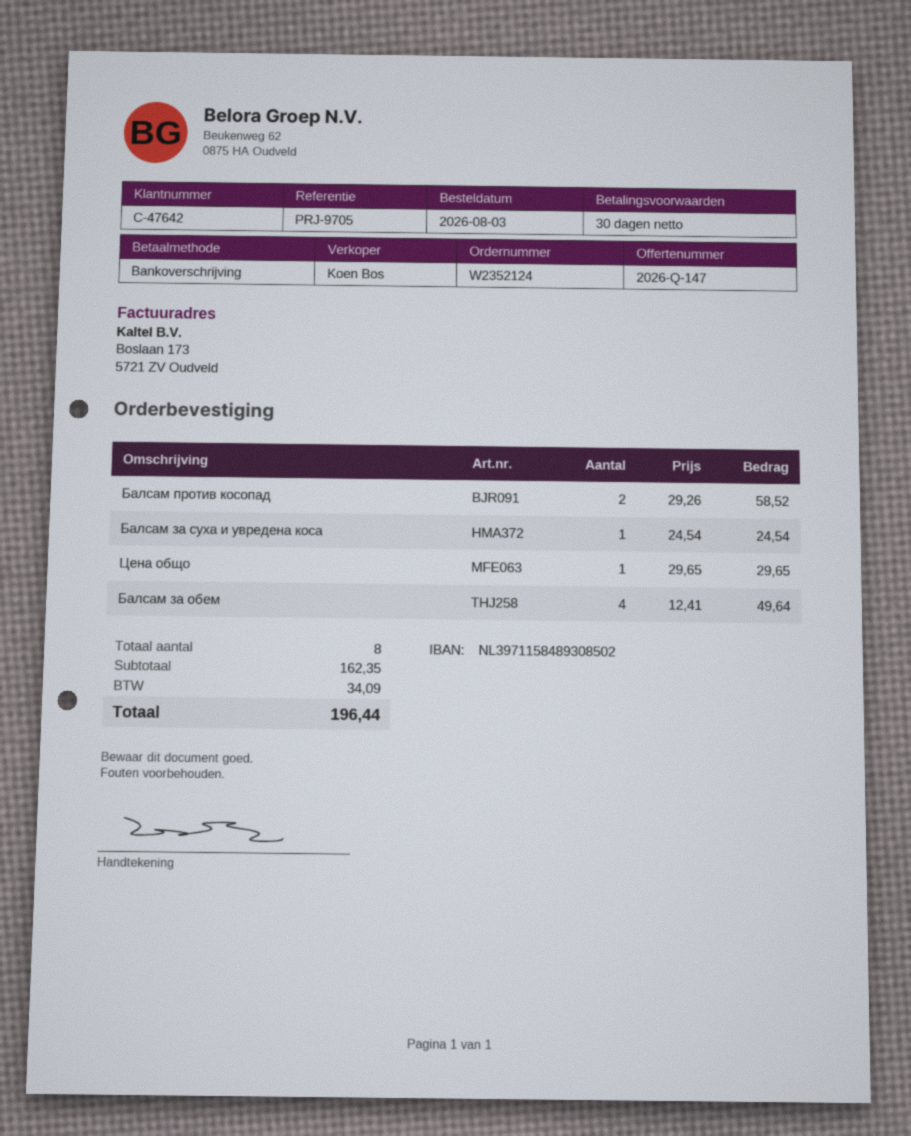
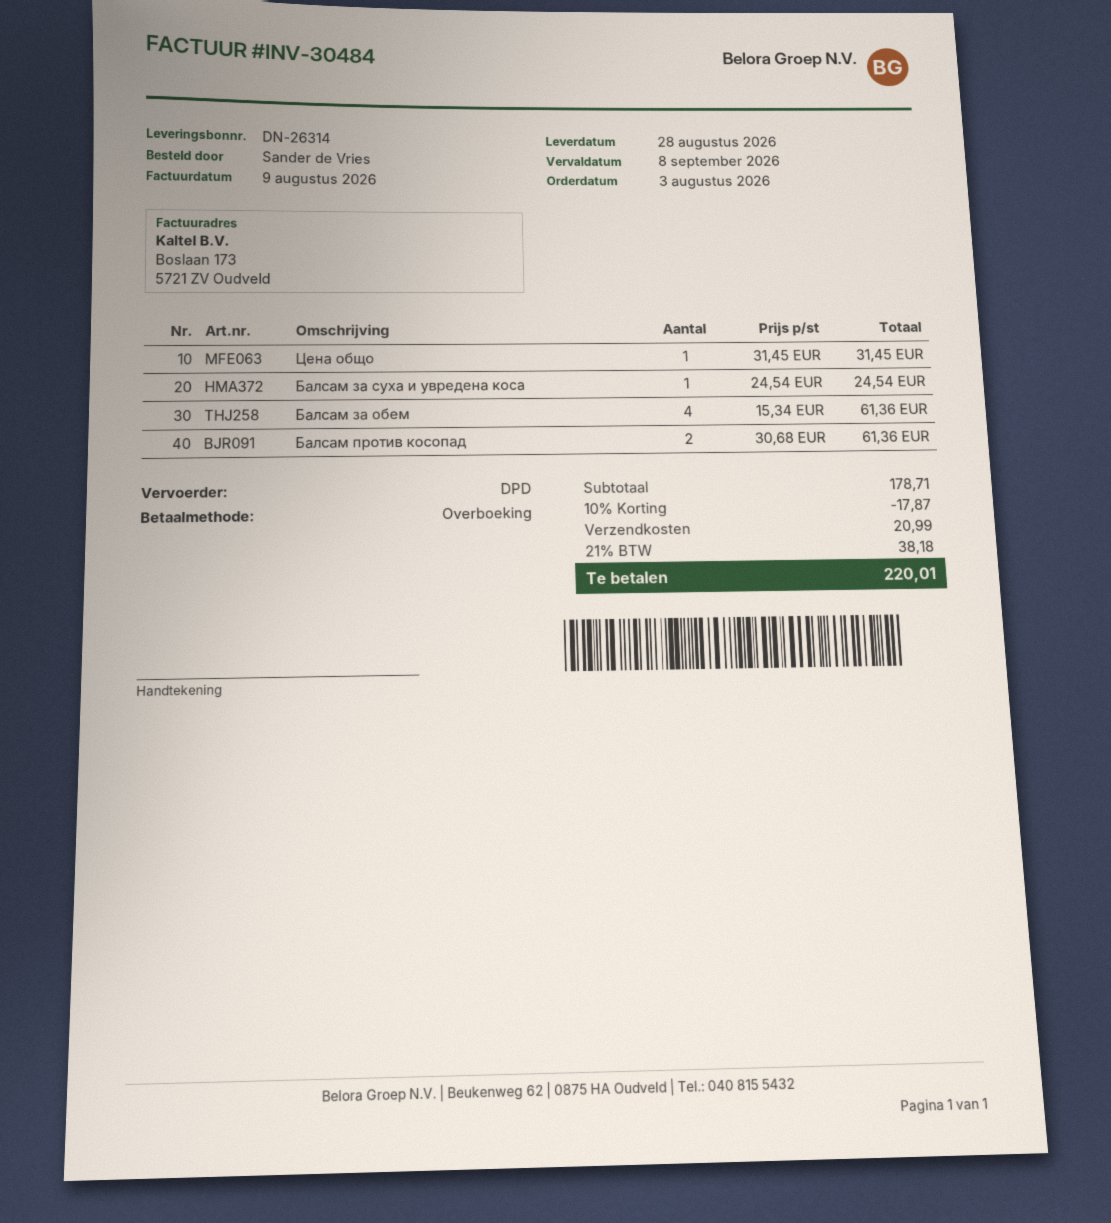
Балсам против косопад: 2 x 29.26 = 58.52 -> 2 x 30.68 = 61.36
Цена общо: 1 x 29.65 = 29.65 -> 1 x 31.45 = 31.45
Балсам за обем: 4 x 12.41 = 49.64 -> 4 x 15.34 = 61.36
subtotal: 162.35 -> 178.71
discount: none -> 10% = 17.87
shipping: none -> 20.99
tax: 34.09 -> 38.18
total: 196.44 -> 220.01

